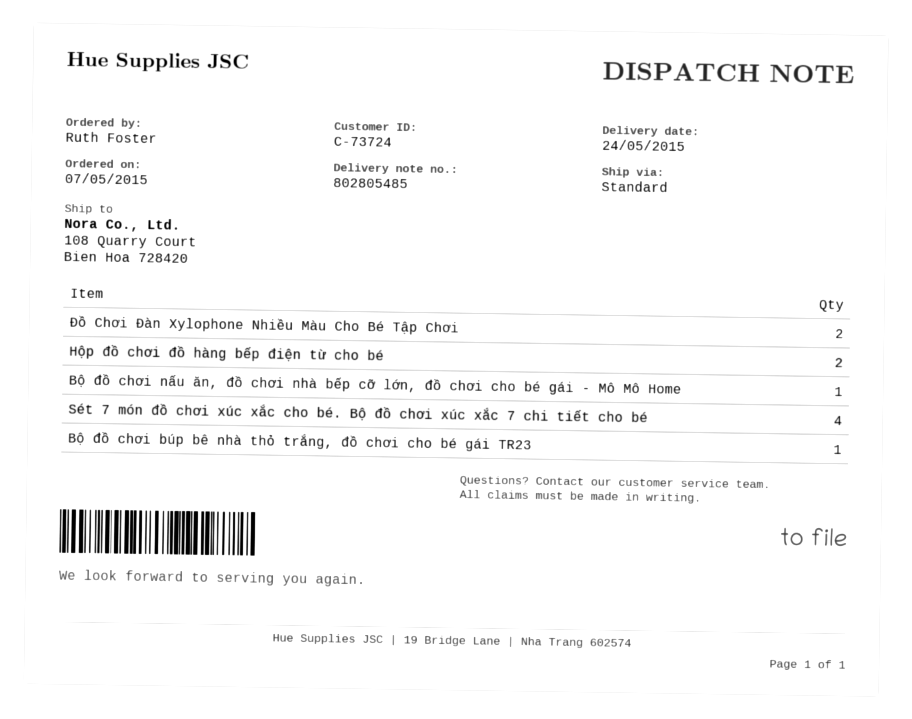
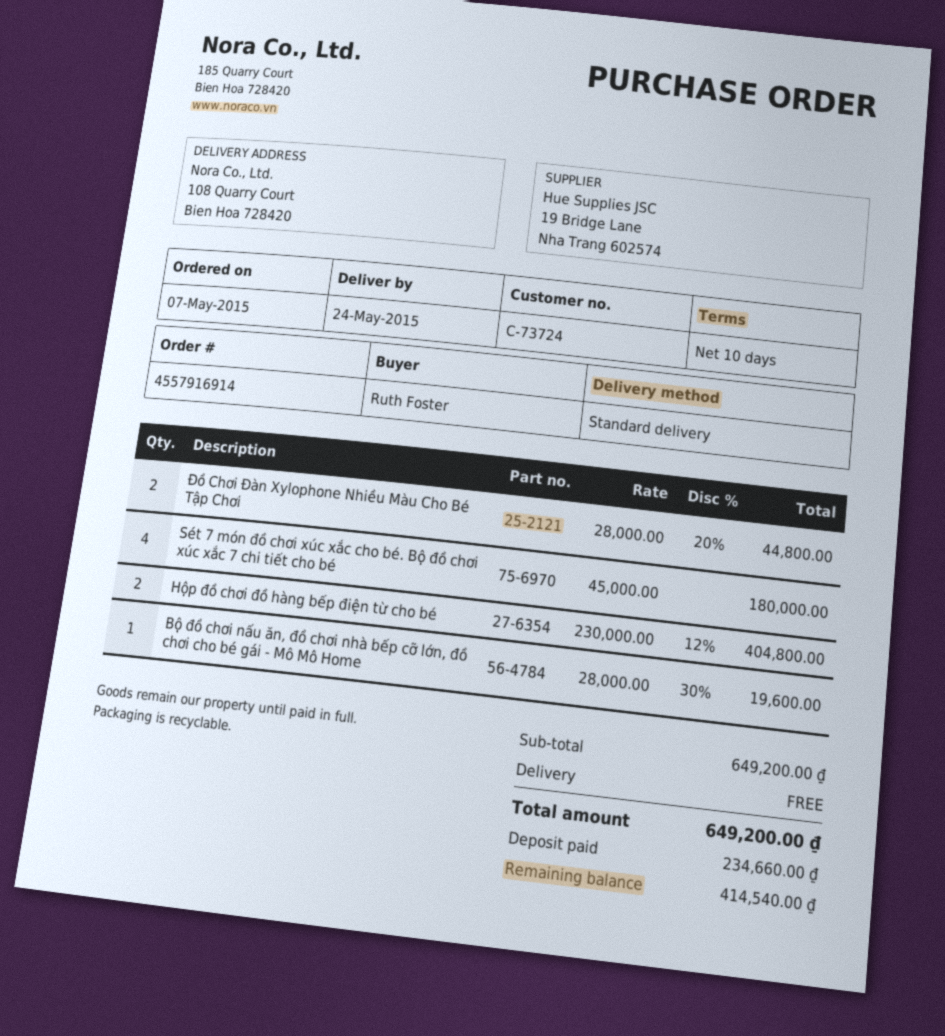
Bộ đồ chơi búp bê nhà thỏ trắng, đồ chơi cho bé gái TR23: 1 -> none

